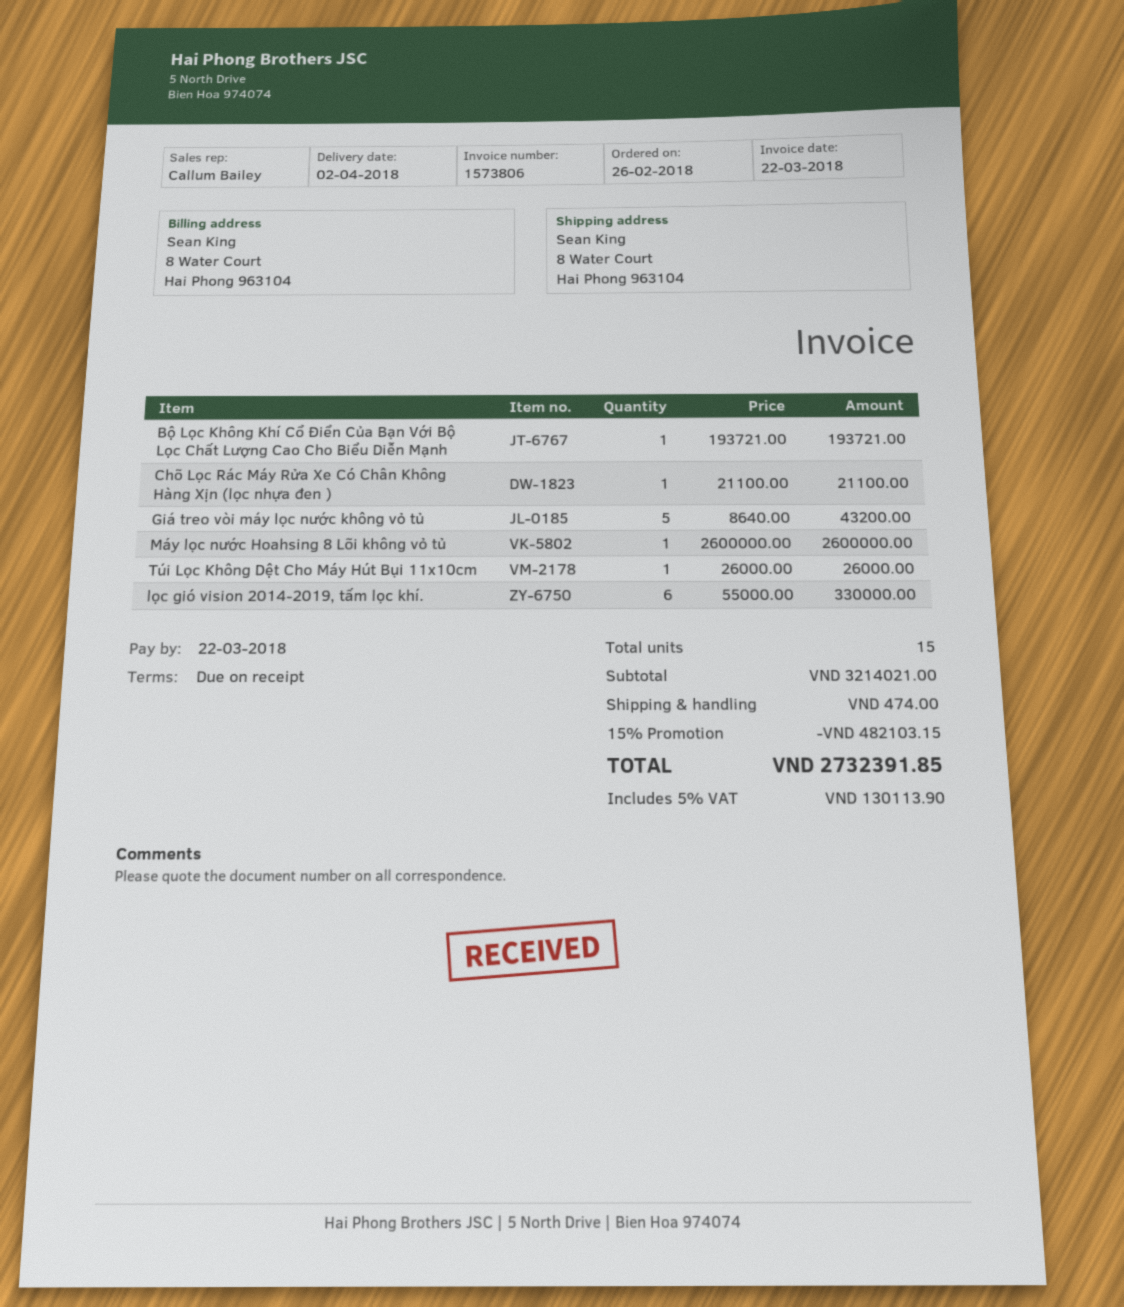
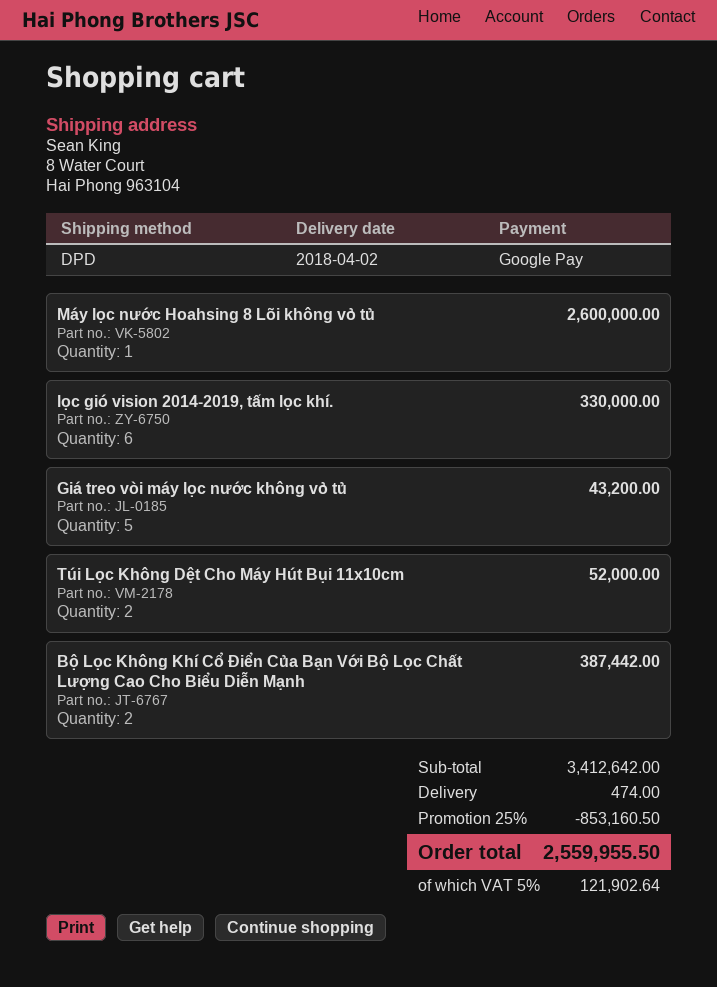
Bộ Lọc Không Khí Cổ Điển Của Bạn Với Bộ Lọc Chất Lượng Cao Cho Biểu Diễn Mạnh: 1 for 193721.00 -> 2 for 387442.00
Chõ Lọc Rác Máy Rửa Xe Có Chân Không Hàng Xịn (lọc nhựa đen ): 1 for 21100.00 -> none
Túi Lọc Không Dệt Cho Máy Hút Bụi 11x10cm: 1 for 26000.00 -> 2 for 52000.00
subtotal: 3214021.00 -> 3412642.00
discount: 15% = 482103.15 -> 25% = 853160.50
tax: 5% = 130113.90 -> 5% = 121902.64
total: 2732391.85 -> 2559955.50

